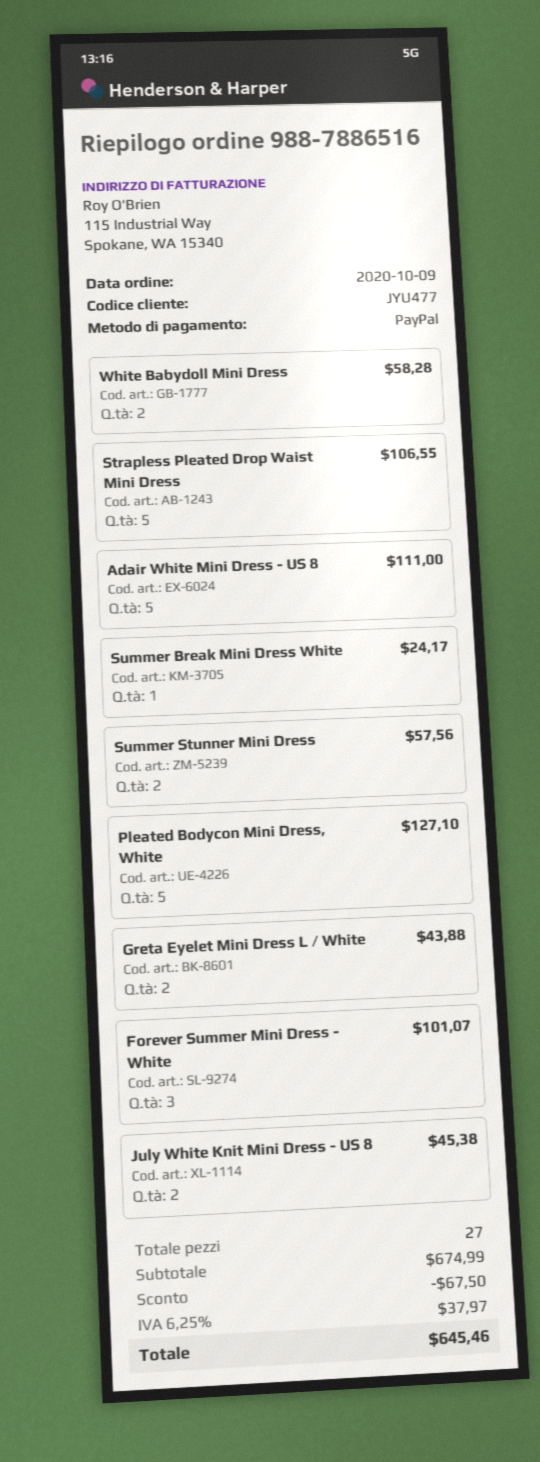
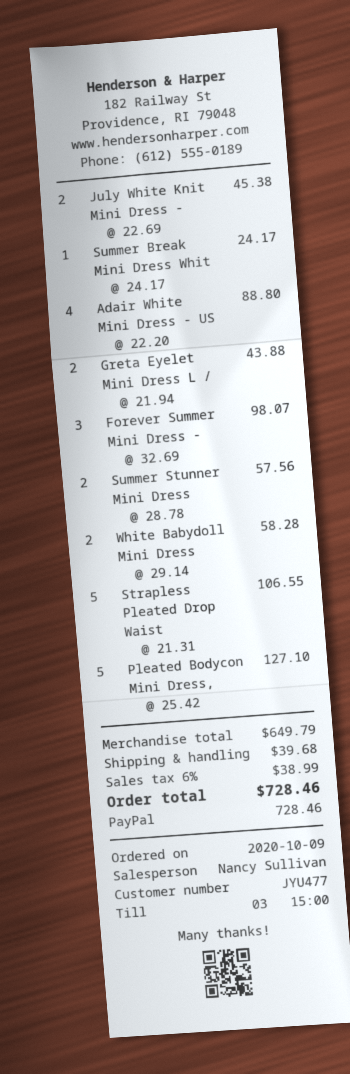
Adair White Mini Dress - US 8: 5 for 111.00 -> 4 for 88.80
Forever Summer Mini Dress - White: 3 for 101.07 -> 3 for 98.07
subtotal: 674.99 -> 649.79
discount: 67.50 -> none
shipping: none -> 39.68
tax: 6.25% = 37.97 -> 6% = 38.99
total: 645.46 -> 728.46

